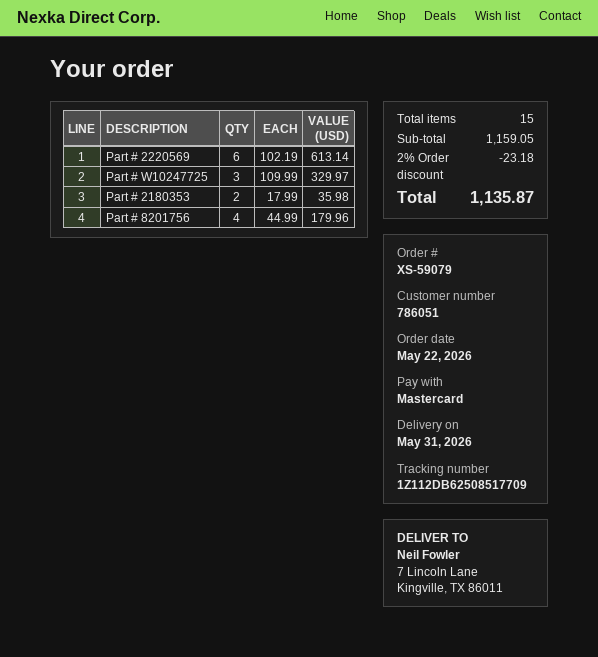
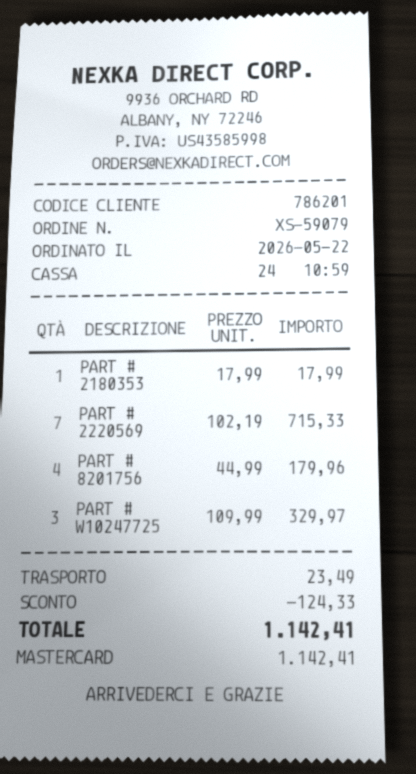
customer number: 786051 -> 786201
Part # 2220569: 6 x 102.19 = 613.14 -> 7 x 102.19 = 715.33
Part # 2180353: 2 x 17.99 = 35.98 -> 1 x 17.99 = 17.99
discount: 23.18 -> 124.33
shipping: none -> 23.49
total: 1135.87 -> 1142.41

